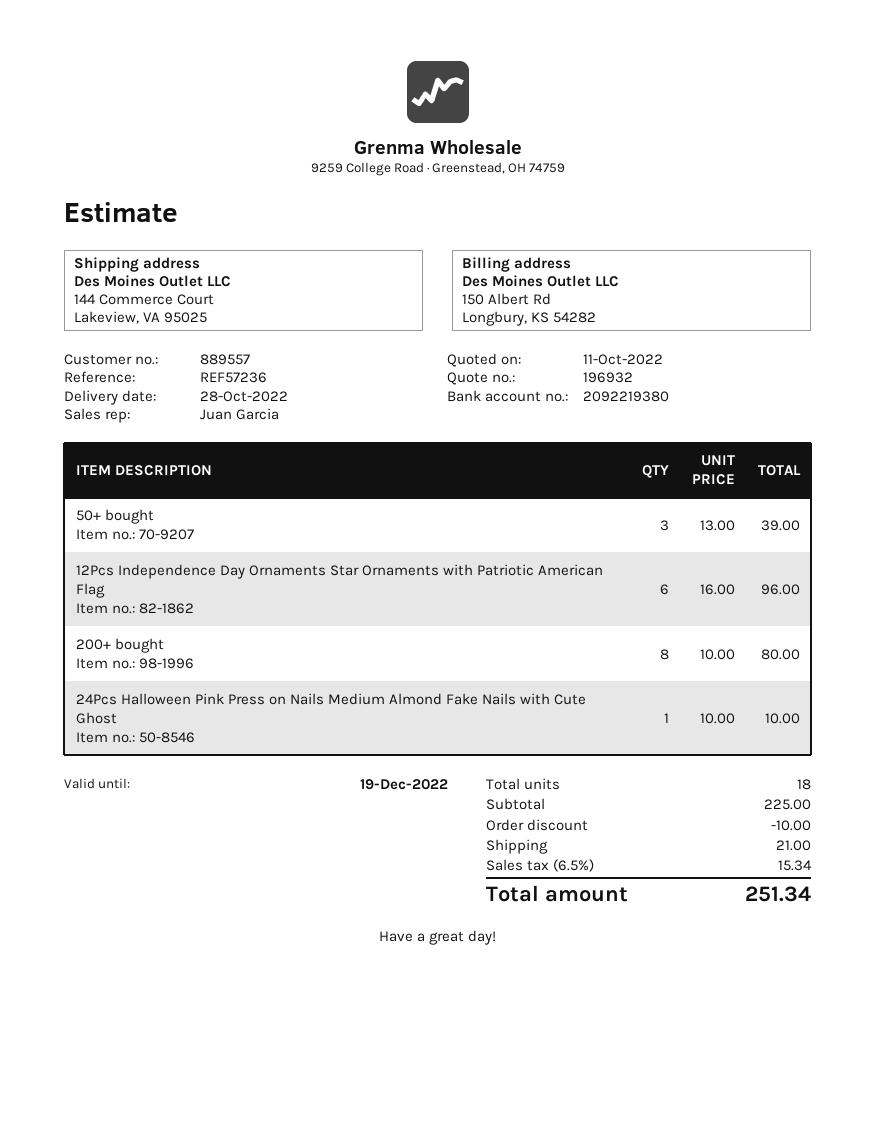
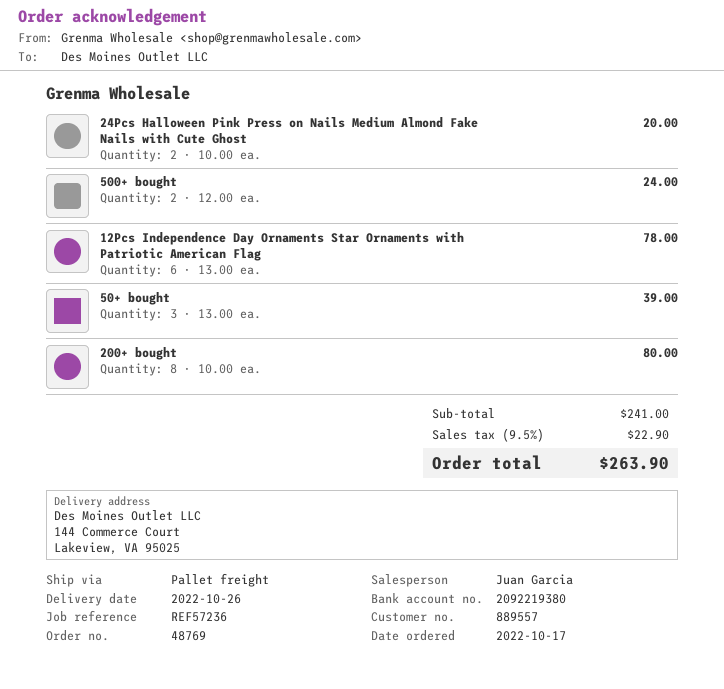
delivery date: 2022-10-28 -> 2022-10-26
12Pcs Independence Day Ornaments Star Ornaments with Patriotic American Flag: 6 x 16.00 = 96.00 -> 6 x 13.00 = 78.00
24Pcs Halloween Pink Press on Nails Medium Almond Fake Nails with Cute Ghost: 1 x 10.00 = 10.00 -> 2 x 10.00 = 20.00
500+ bought: none -> 2 x 12.00 = 24.00
subtotal: 225.00 -> 241.00
discount: 10.00 -> none
shipping: 21.00 -> none
tax: 6.5% = 15.34 -> 9.5% = 22.90
total: 251.34 -> 263.90

